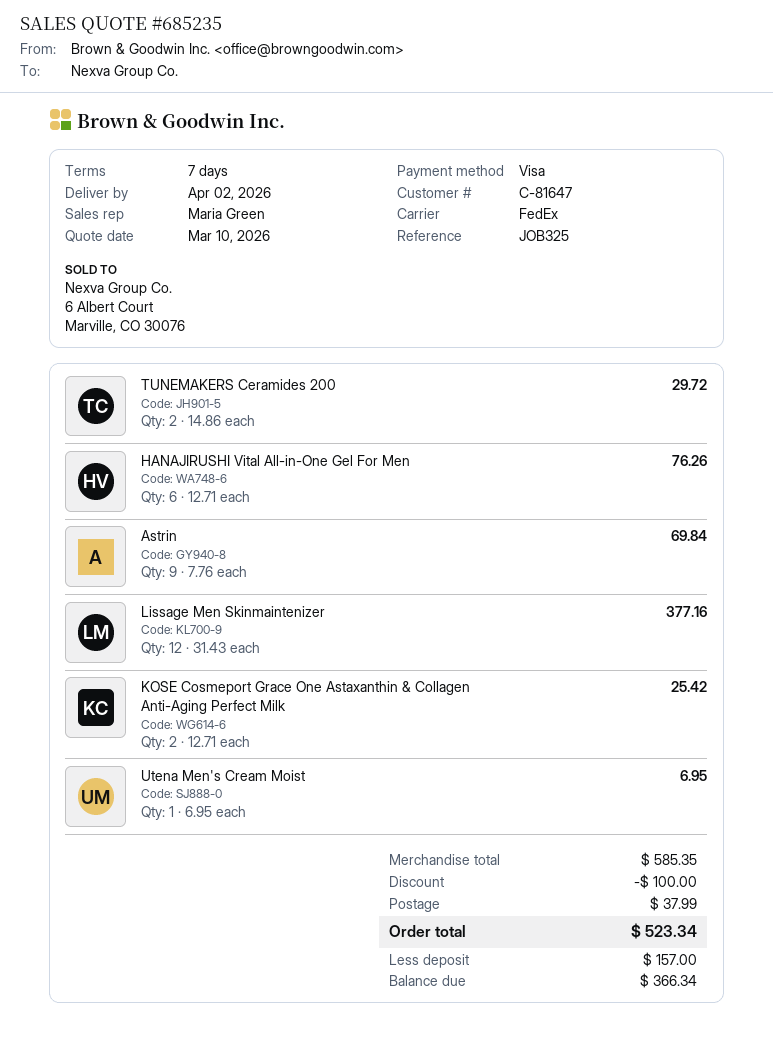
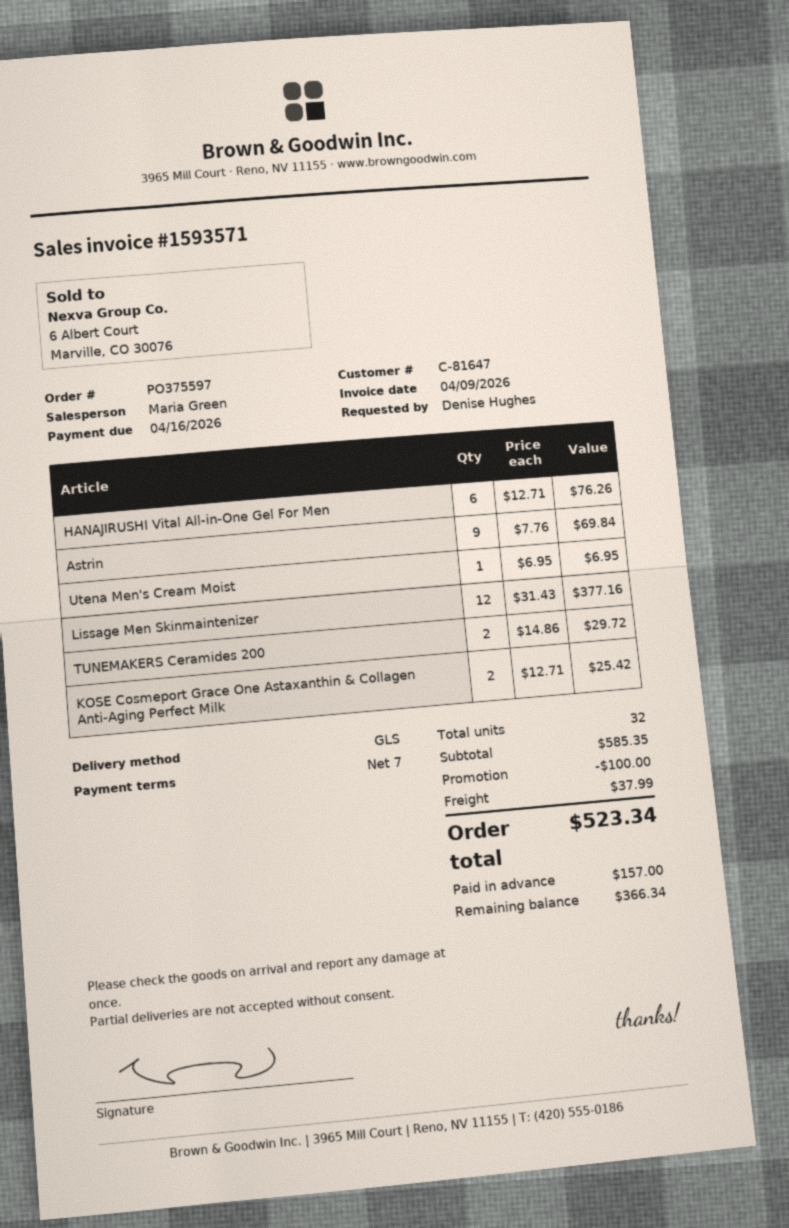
shipping method: FedEx -> GLS

